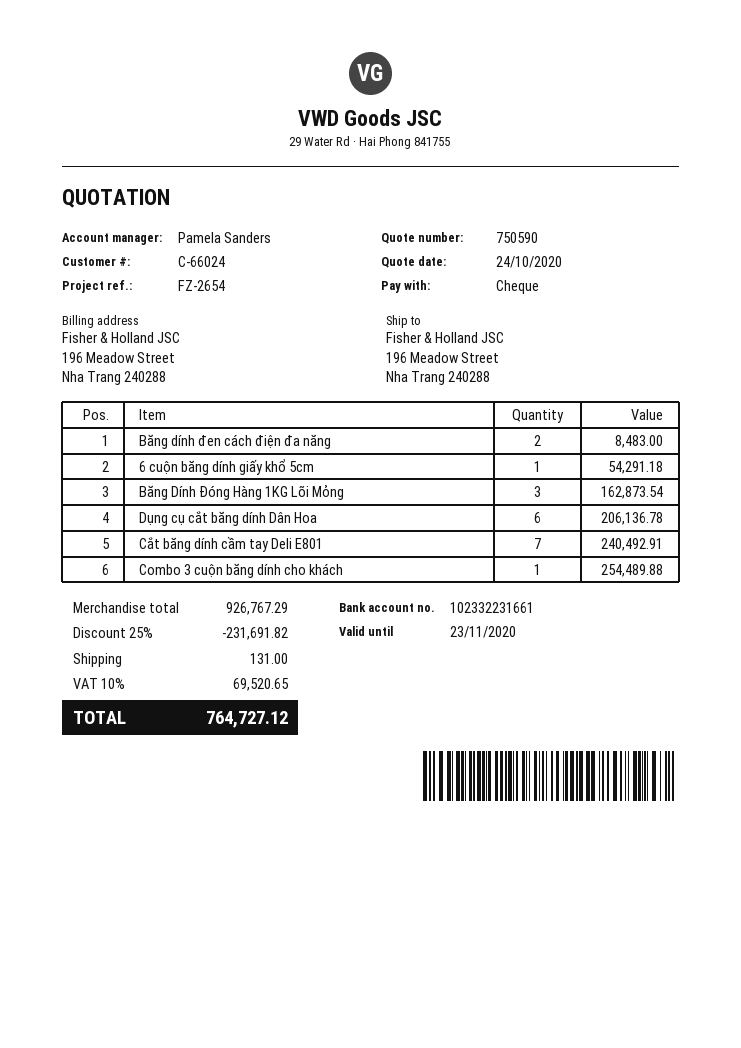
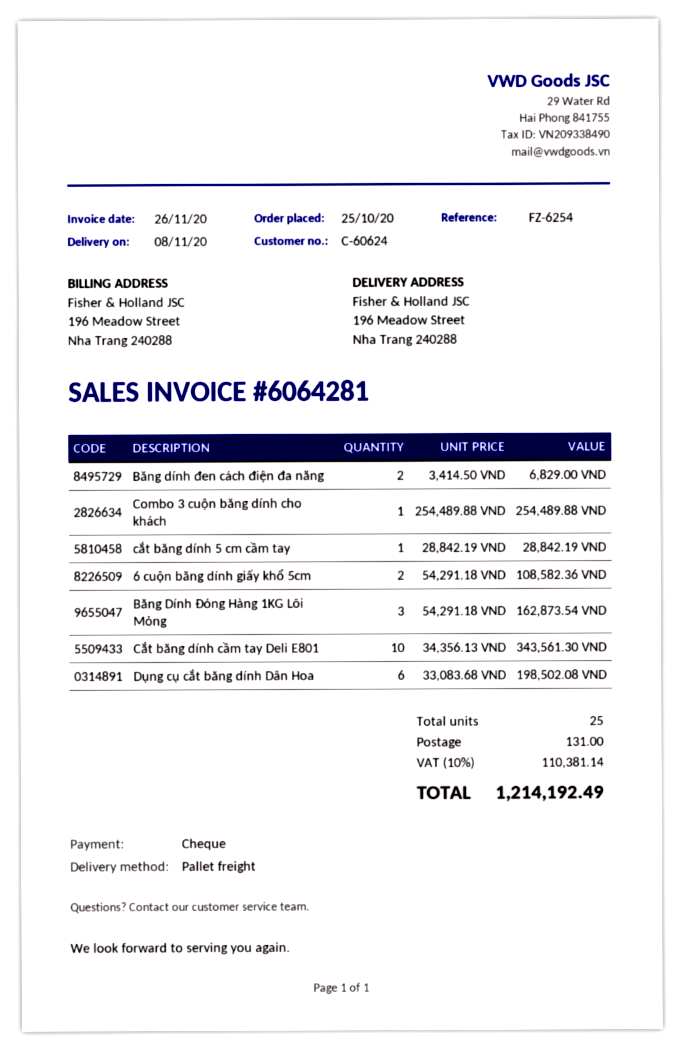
customer number: C-66024 -> C-60624
reference: FZ-2654 -> FZ-6254
Băng dính đen cách điện đa năng: 2 for 8483.00 -> 2 for 6829.00
6 cuộn băng dính giấy khổ 5cm: 1 for 54291.18 -> 2 for 108582.36
Dụng cụ cắt băng dính Dân Hoa: 6 for 206136.78 -> 6 for 198502.08
Cắt băng dính cầm tay Deli E801: 7 for 240492.91 -> 10 for 343561.30
cắt băng dính 5 cm cầm tay: none -> 1 for 28842.19
discount: 25% = 231691.82 -> none
tax: 10% = 69520.65 -> 10% = 110381.14
total: 764727.12 -> 1214192.49

